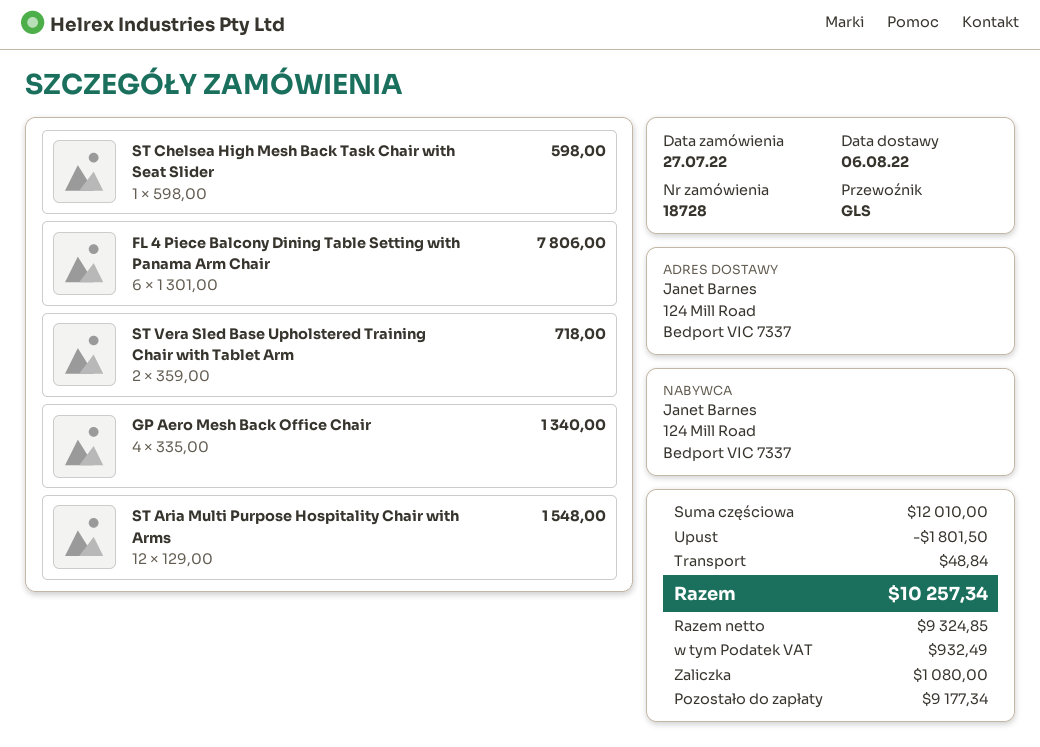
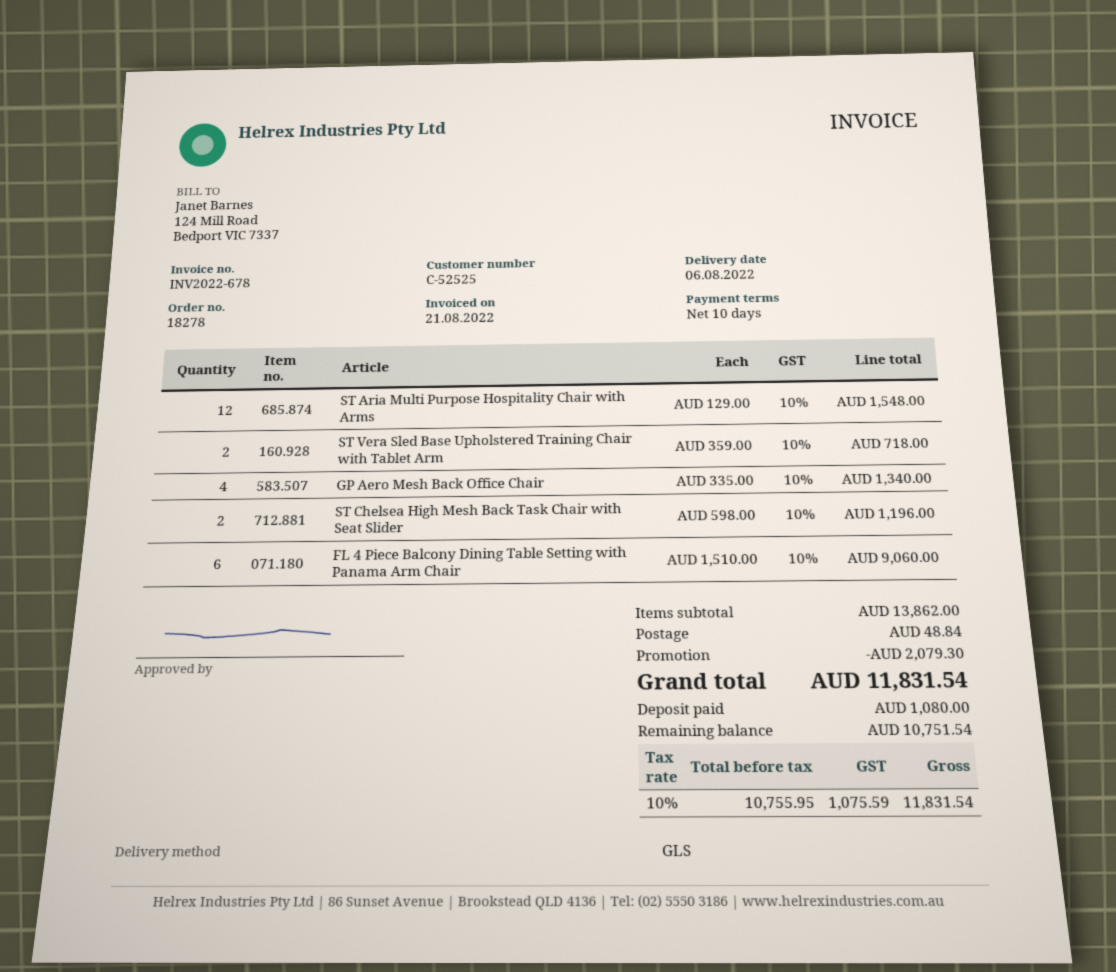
order number: 18728 -> 18278
ST Chelsea High Mesh Back Task Chair with Seat Slider: 1 x 598.00 = 598.00 -> 2 x 598.00 = 1196.00
FL 4 Piece Balcony Dining Table Setting with Panama Arm Chair: 6 x 1301.00 = 7806.00 -> 6 x 1510.00 = 9060.00
subtotal: 12010.00 -> 13862.00
discount: 1801.50 -> 2079.30
net: 9324.85 -> 10755.95
tax: 932.49 -> 1075.59
total: 10257.34 -> 11831.54
balance: 9177.34 -> 10751.54

